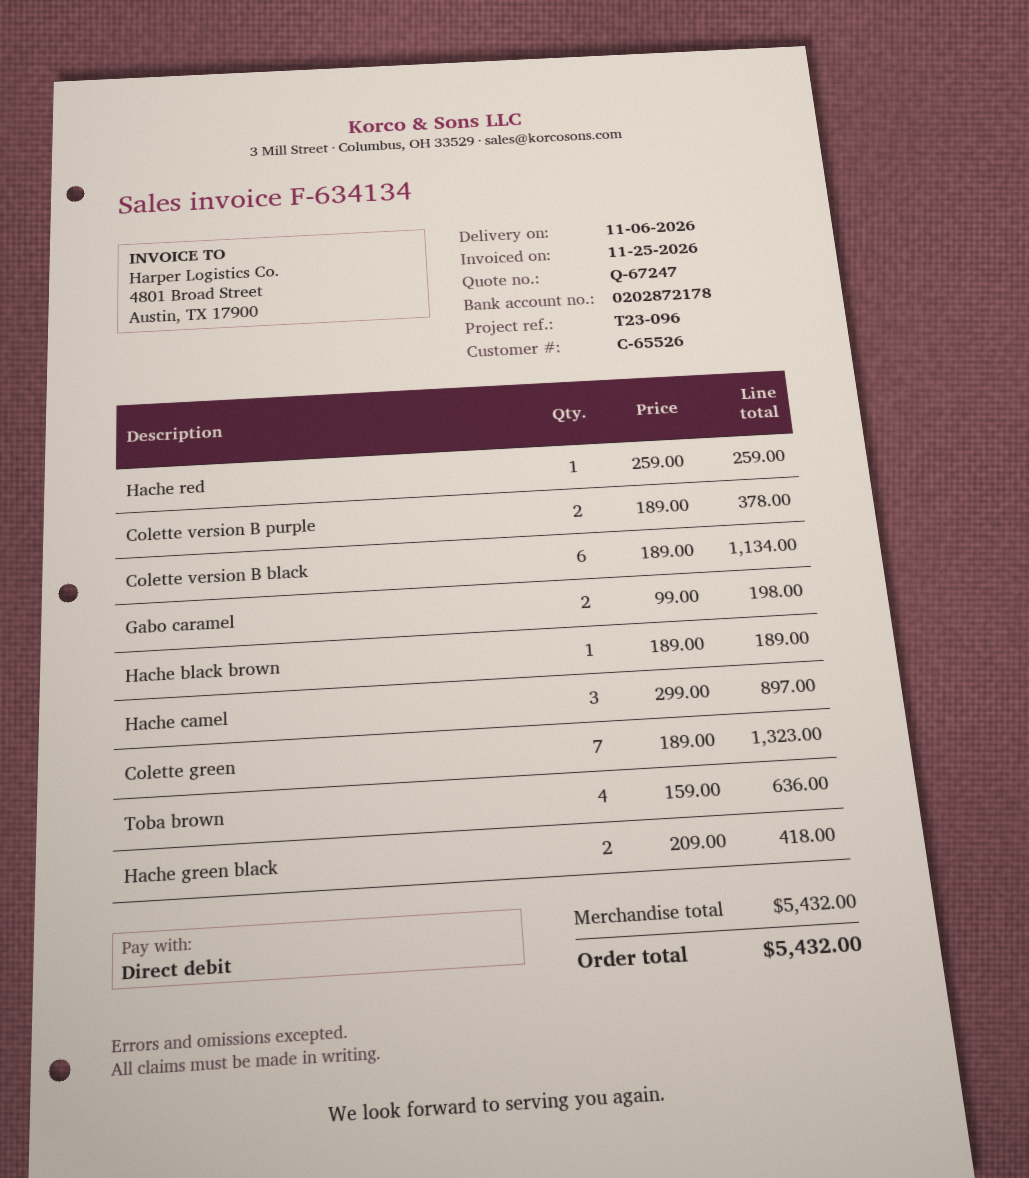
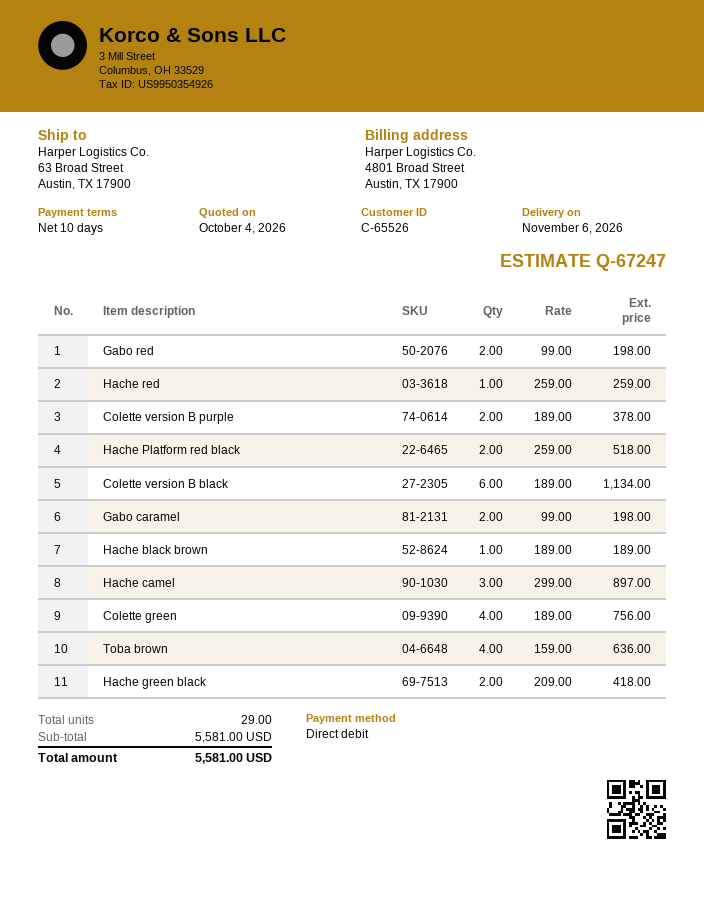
Colette green: 7 x 189.00 = 1323.00 -> 4 x 189.00 = 756.00
Gabo red: none -> 2 x 99.00 = 198.00
Hache Platform red black: none -> 2 x 259.00 = 518.00
subtotal: 5432.00 -> 5581.00
total: 5432.00 -> 5581.00

